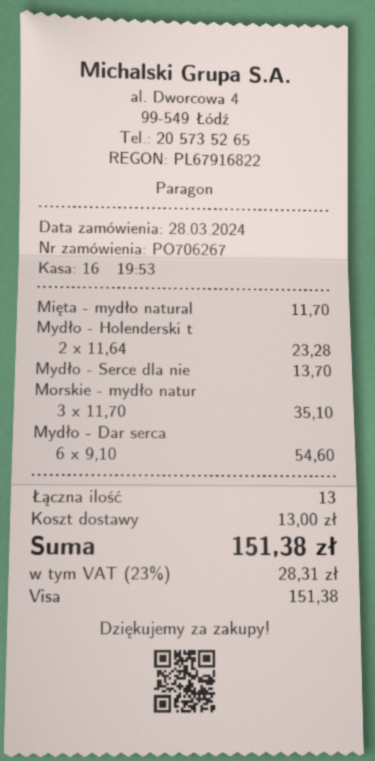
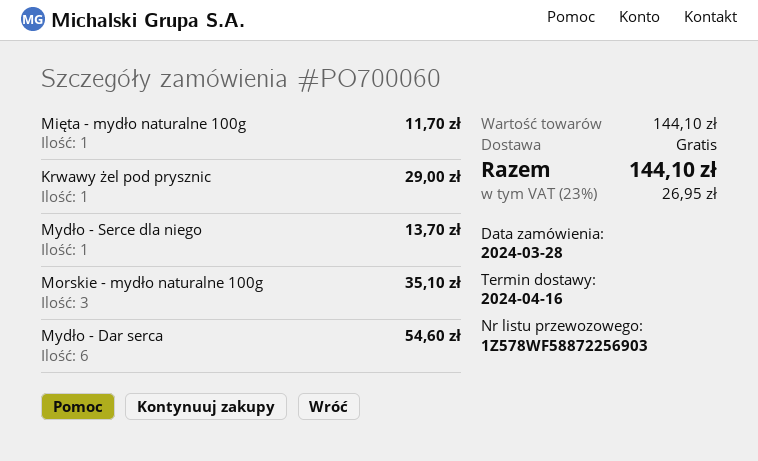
order number: PO706267 -> PO700060
Mydło - Holenderski t: 2 for 23.28 -> none
Krwawy żel pod prysznic: none -> 1 for 29.00
shipping: 13.00 -> 0.00
tax: 23% = 28.31 -> 23% = 26.95
total: 151.38 -> 144.10

